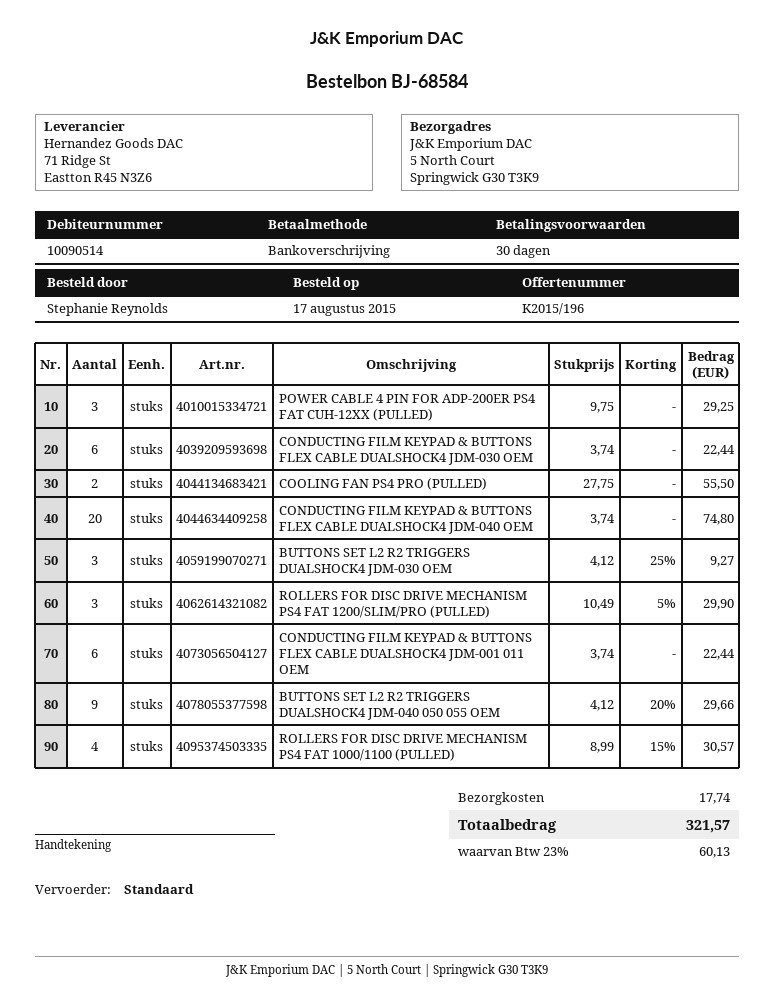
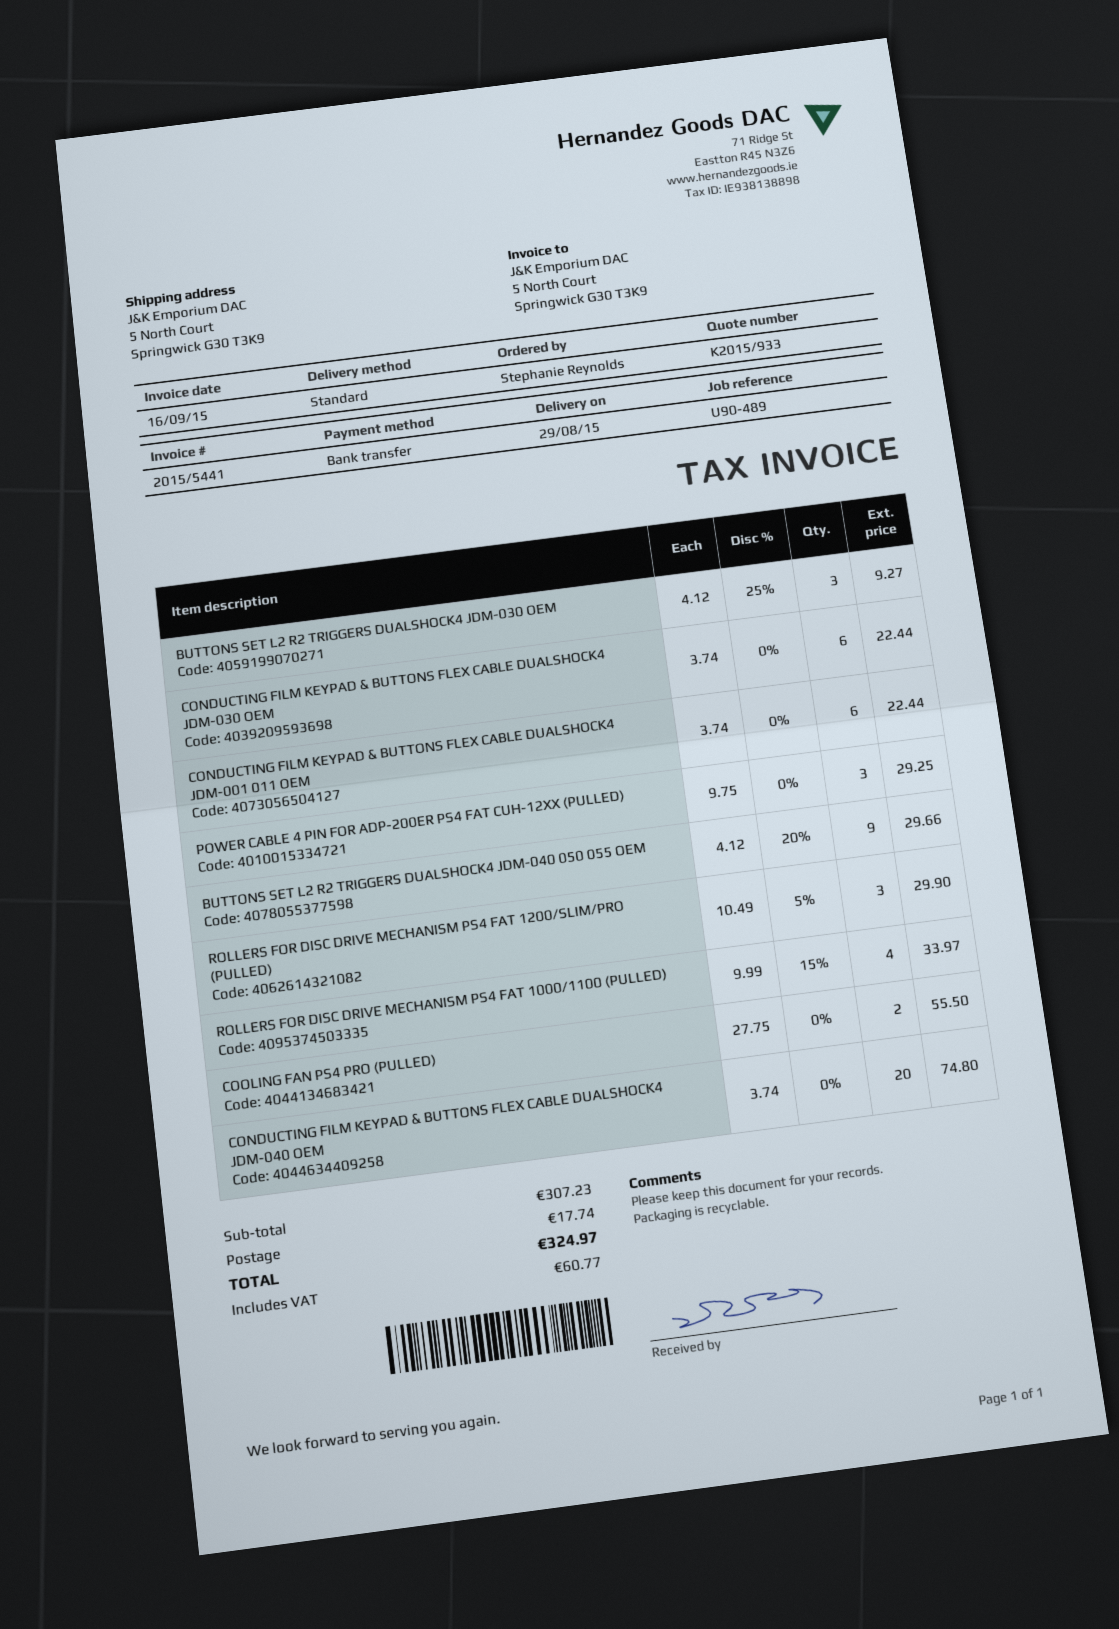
quote number: K2015/196 -> K2015/933
ROLLERS FOR DISC DRIVE MECHANISM PS4 FAT 1000/1100 (PULLED): 4 x 8.99 - 15% = 30.57 -> 4 x 9.99 - 15% = 33.97
tax: 60.13 -> 60.77
total: 321.57 -> 324.97

